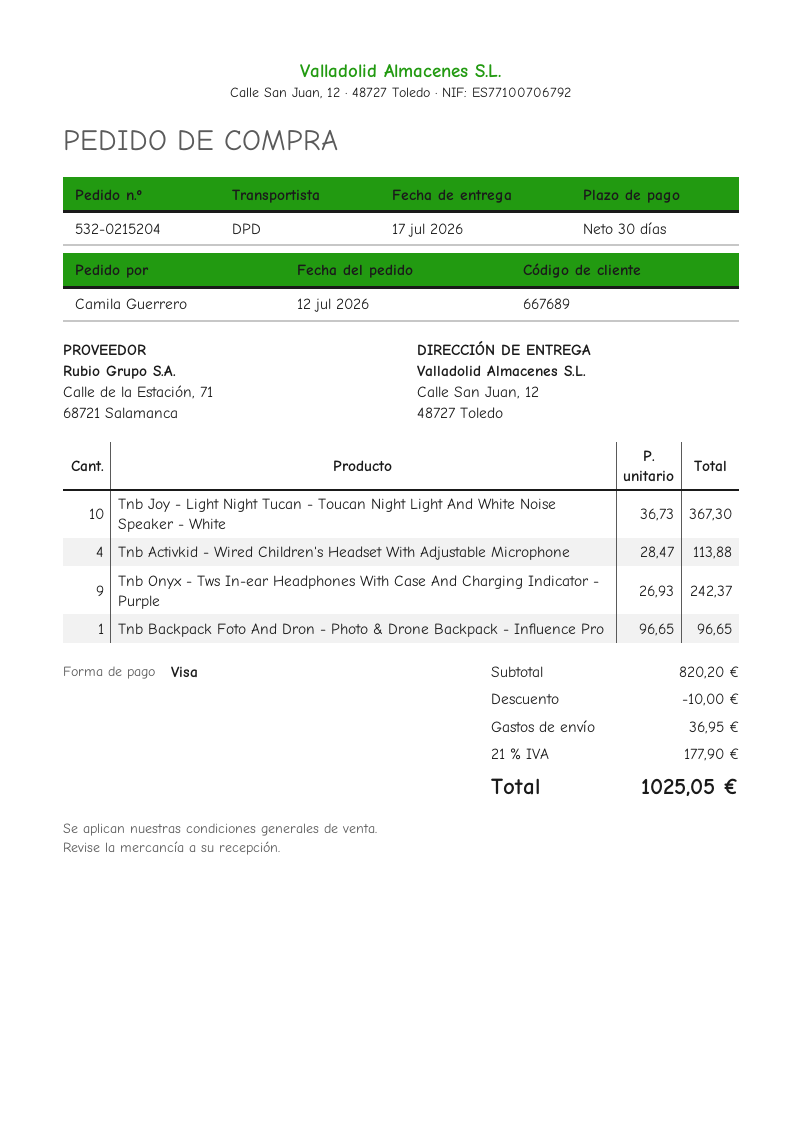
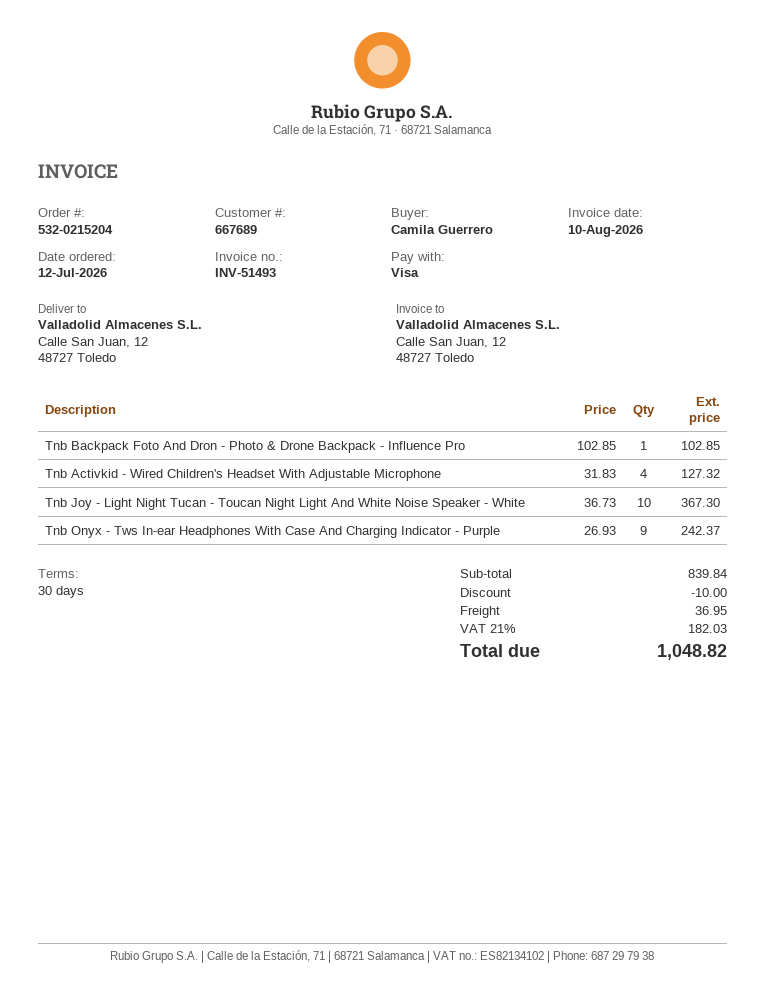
Tnb Activkid - Wired Children's Headset With Adjustable Microphone: 4 x 28.47 = 113.88 -> 4 x 31.83 = 127.32
Tnb Backpack Foto And Dron - Photo & Drone Backpack - Influence Pro: 1 x 96.65 = 96.65 -> 1 x 102.85 = 102.85
subtotal: 820.20 -> 839.84
tax: 21% = 177.90 -> 21% = 182.03
total: 1025.05 -> 1048.82

